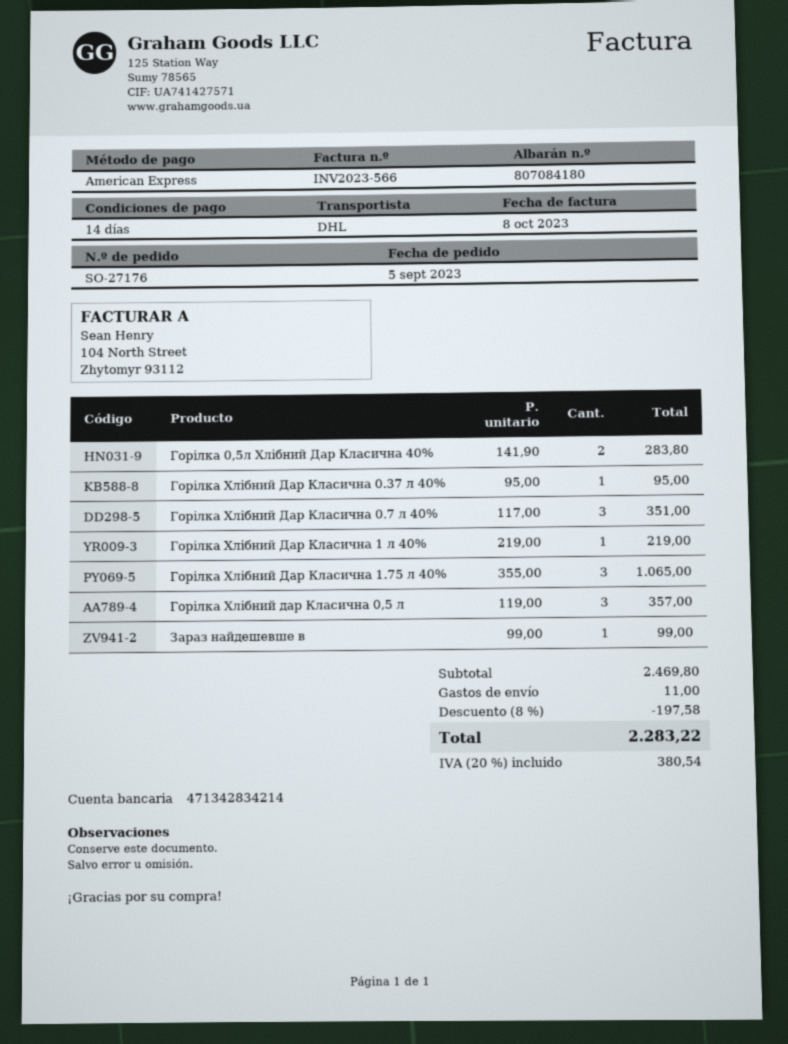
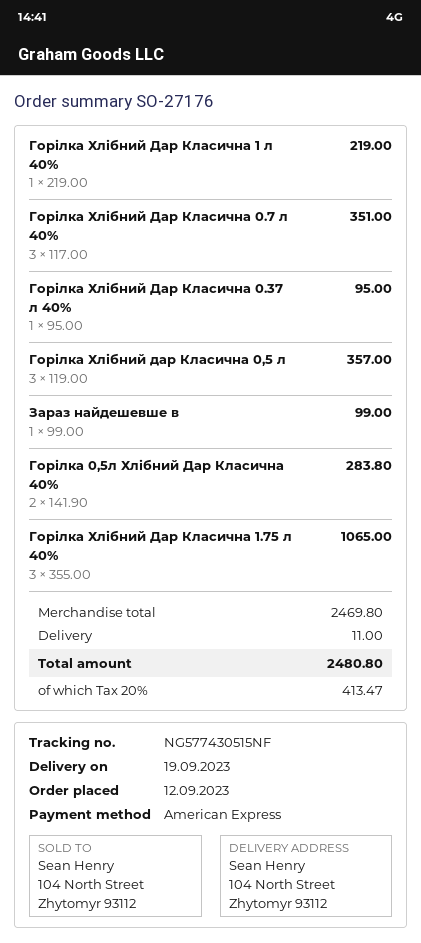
order date: 2023-09-05 -> 2023-09-12
discount: 8% = 197.58 -> none
tax: 20% = 380.54 -> 20% = 413.47
total: 2283.22 -> 2480.80

